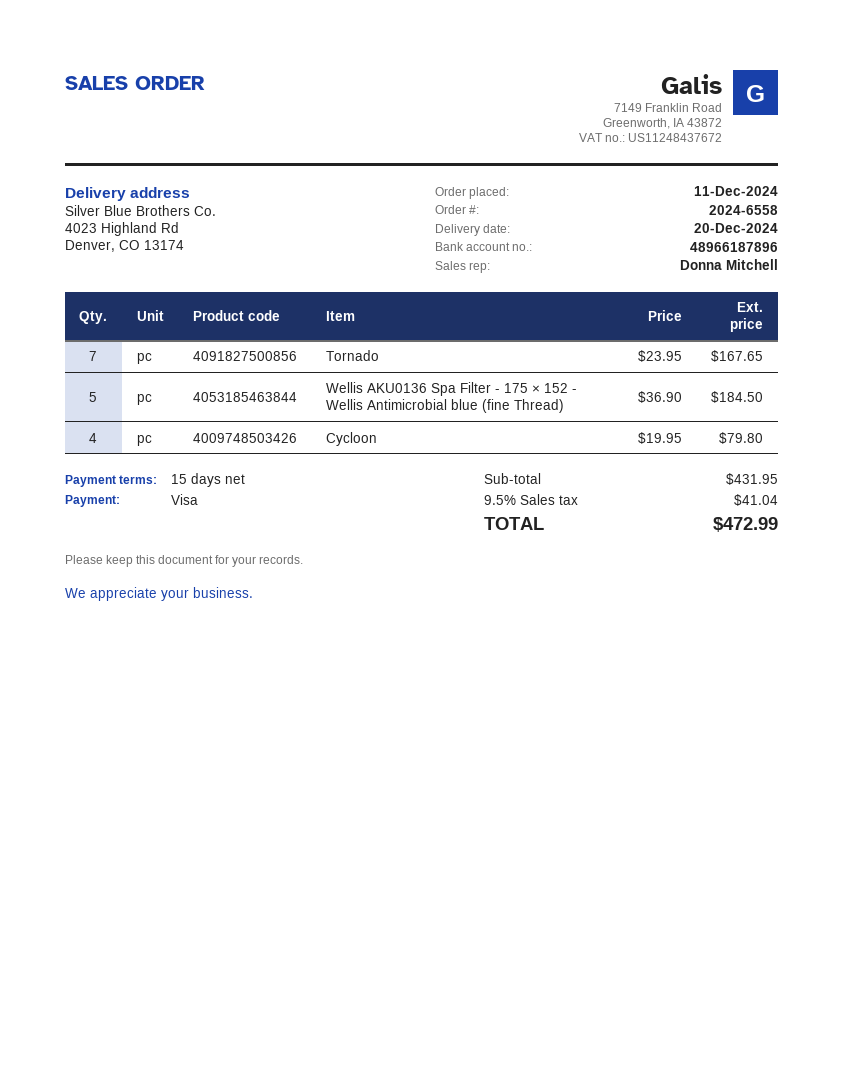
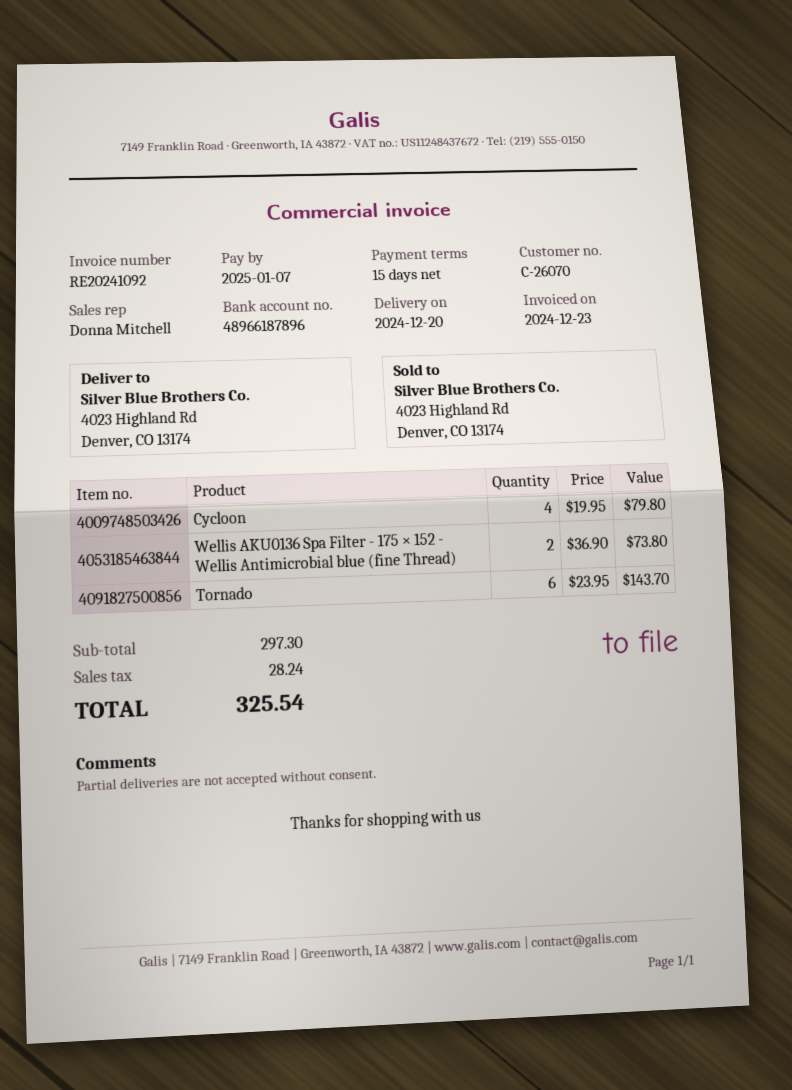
Tornado: 7 x 23.95 = 167.65 -> 6 x 23.95 = 143.70
Wellis AKU0136 Spa Filter - 175 × 152 - Wellis Antimicrobial blue (fine Thread): 5 x 36.90 = 184.50 -> 2 x 36.90 = 73.80
subtotal: 431.95 -> 297.30
tax: 41.04 -> 28.24
total: 472.99 -> 325.54

